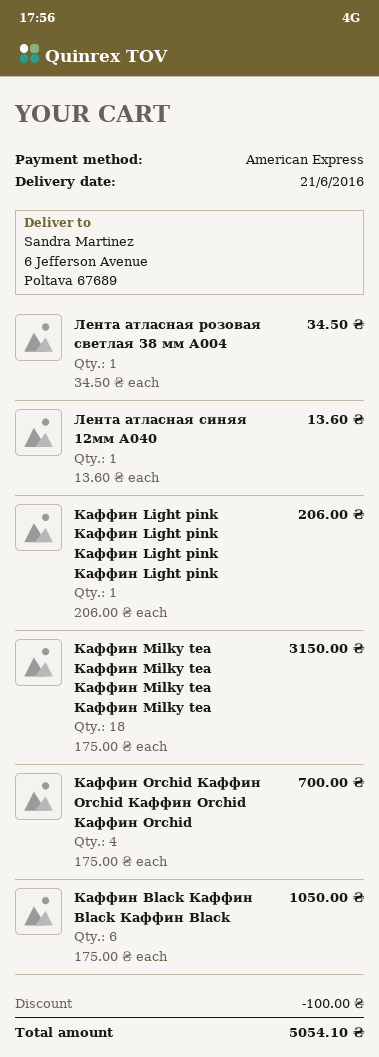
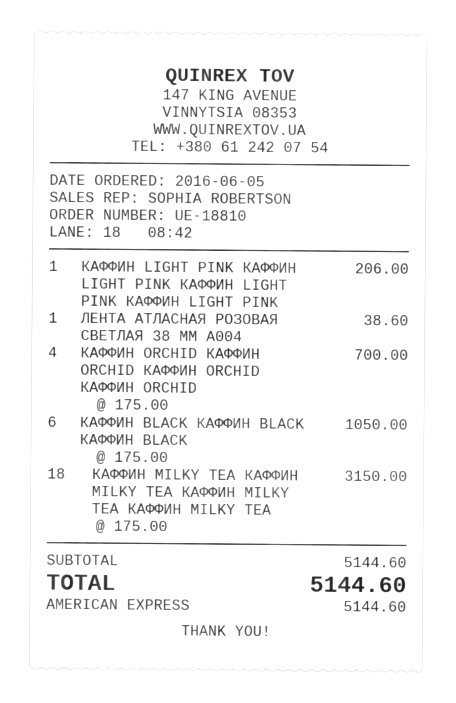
Лента атласная розовая светлая 38 мм А004: 1 x 34.50 = 34.50 -> 1 x 38.60 = 38.60
Лента атласная синяя 12мм А040: 1 x 13.60 = 13.60 -> none
discount: 100.00 -> none
total: 5054.10 -> 5144.60

